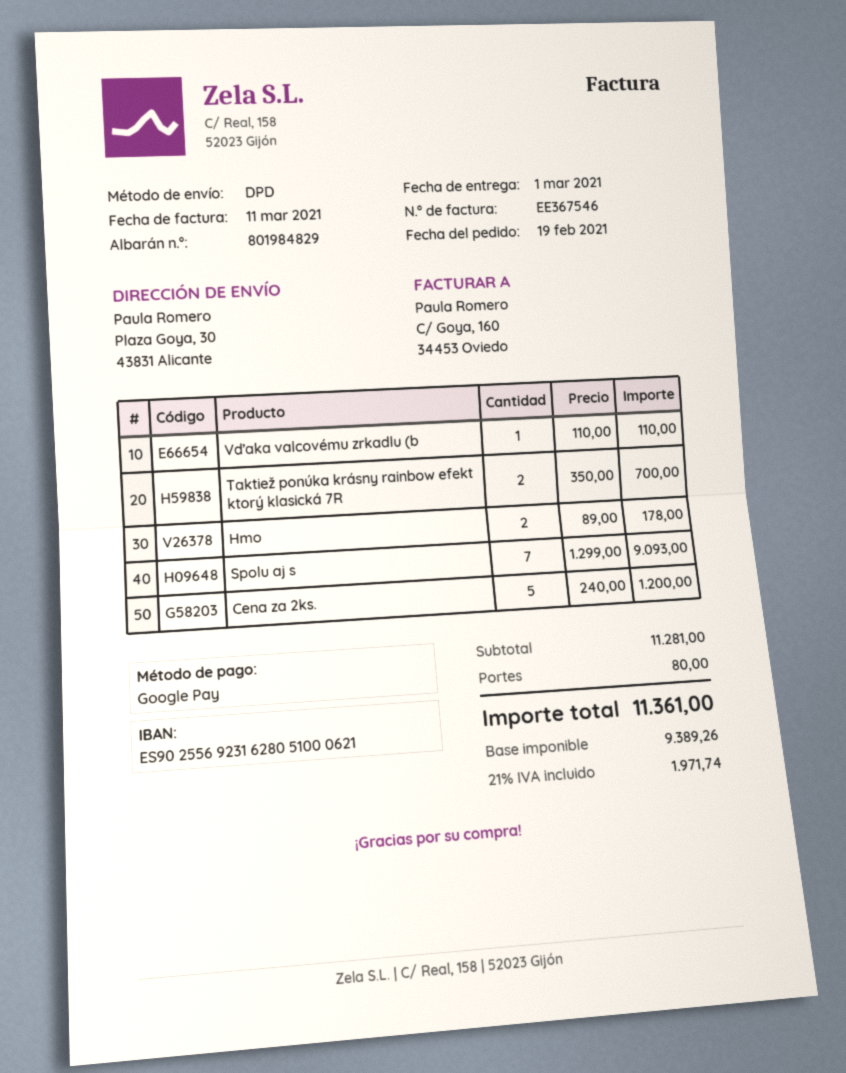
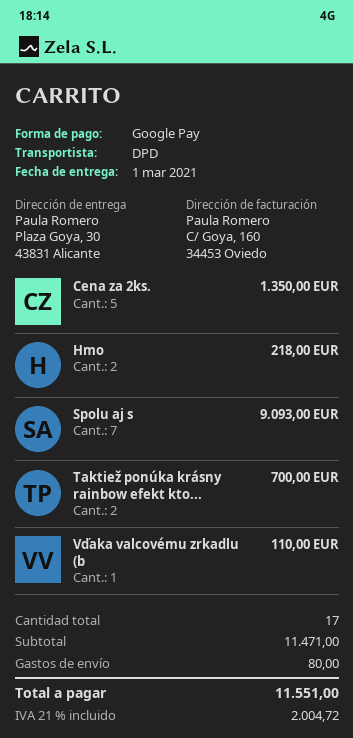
Hmo: 2 for 178.00 -> 2 for 218.00
Cena za 2ks.: 5 for 1200.00 -> 5 for 1350.00
subtotal: 11281.00 -> 11471.00
tax: 21% = 1971.74 -> 21% = 2004.72
total: 11361.00 -> 11551.00

